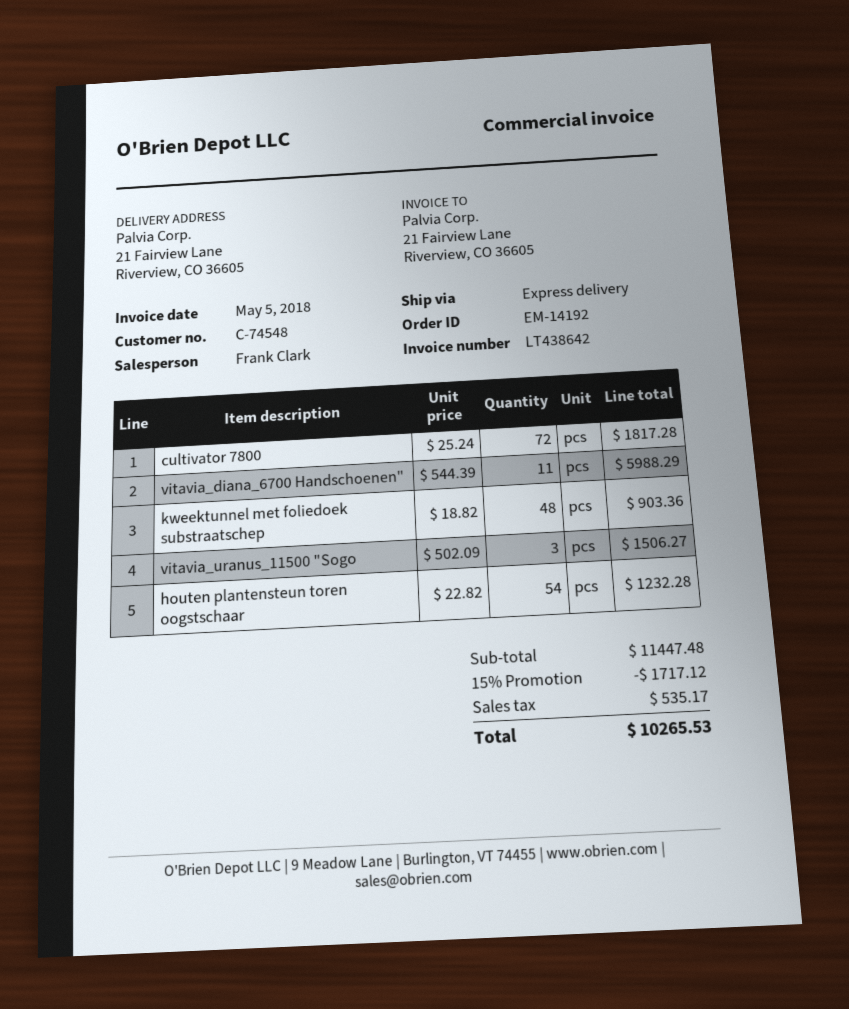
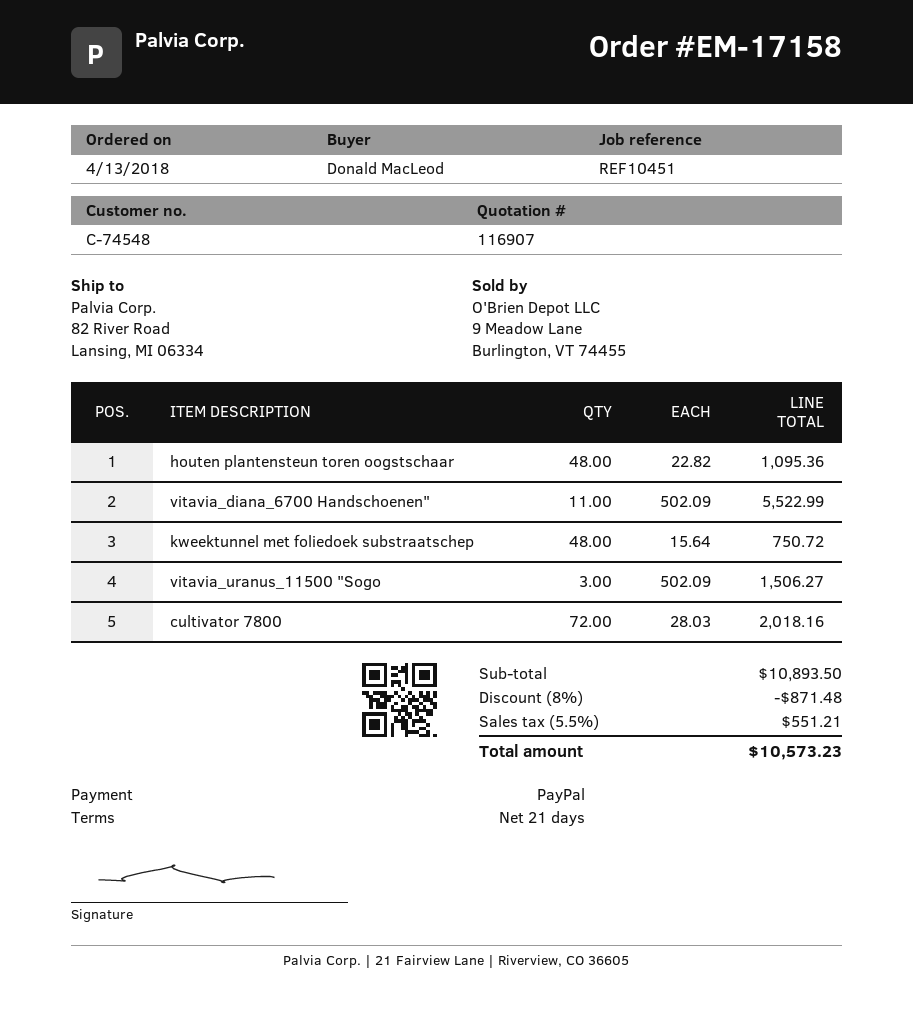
order number: EM-14192 -> EM-17158
ship to: 21 Fairview Lane, Riverview, CO 36605 -> 82 River Road, Lansing, MI 06334
cultivator 7800: 72 x 25.24 = 1817.28 -> 72 x 28.03 = 2018.16
vitavia_diana_6700 Handschoenen": 11 x 544.39 = 5988.29 -> 11 x 502.09 = 5522.99
kweektunnel met foliedoek substraatschep: 48 x 18.82 = 903.36 -> 48 x 15.64 = 750.72
houten plantensteun toren oogstschaar: 54 x 22.82 = 1232.28 -> 48 x 22.82 = 1095.36
subtotal: 11447.48 -> 10893.50
discount: 15% = 1717.12 -> 8% = 871.48
tax: 535.17 -> 551.21
total: 10265.53 -> 10573.23

